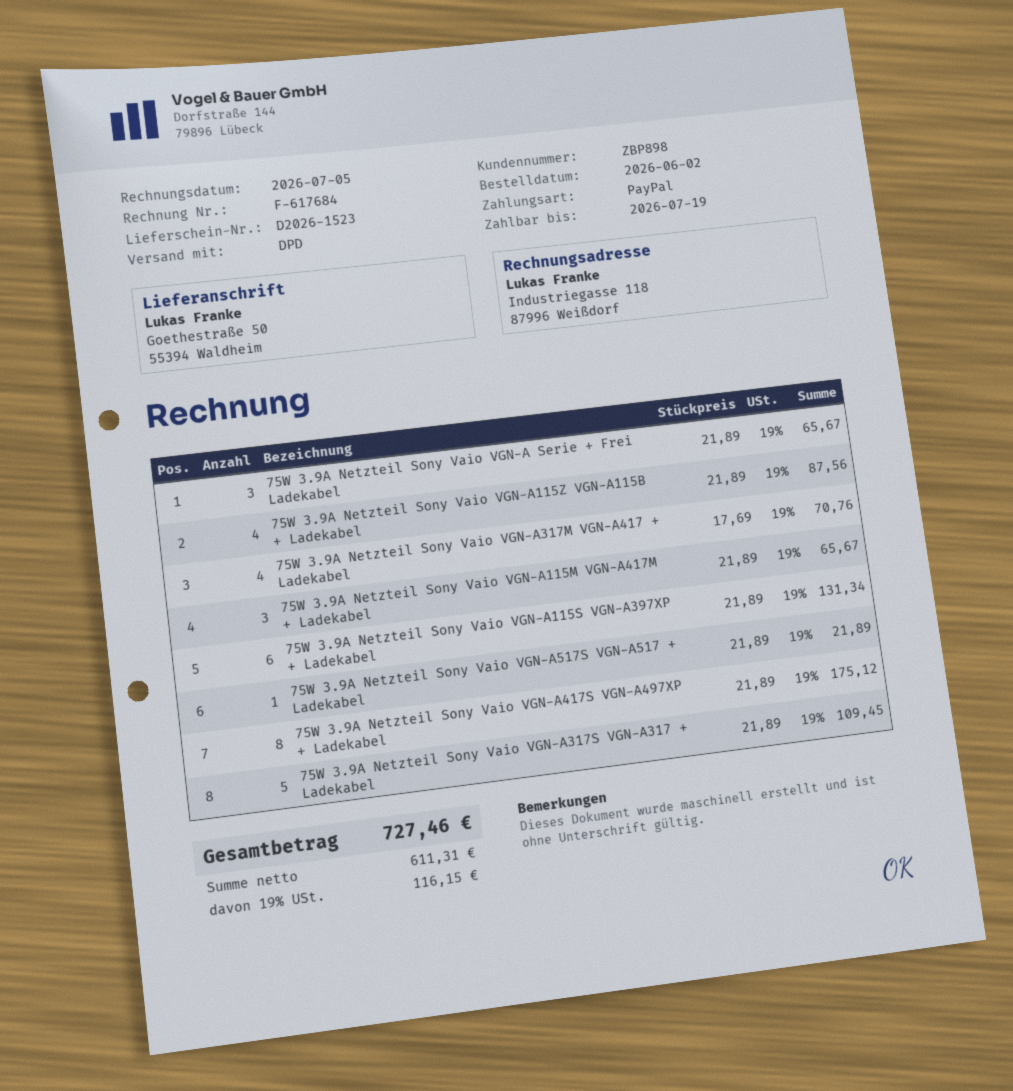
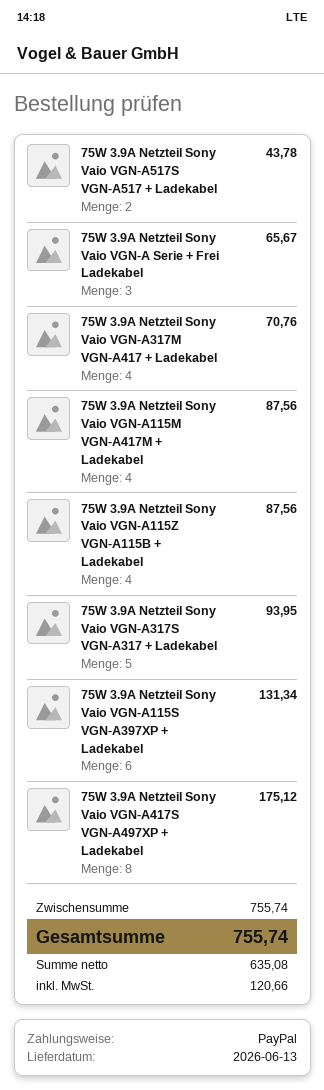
75W 3.9A Netzteil Sony Vaio VGN-A115M VGN-A417M + Ladekabel: 3 for 65.67 -> 4 for 87.56
75W 3.9A Netzteil Sony Vaio VGN-A517S VGN-A517 + Ladekabel: 1 for 21.89 -> 2 for 43.78
75W 3.9A Netzteil Sony Vaio VGN-A317S VGN-A317 + Ladekabel: 5 for 109.45 -> 5 for 93.95
net: 611.31 -> 635.08
tax: 116.15 -> 120.66
total: 727.46 -> 755.74

